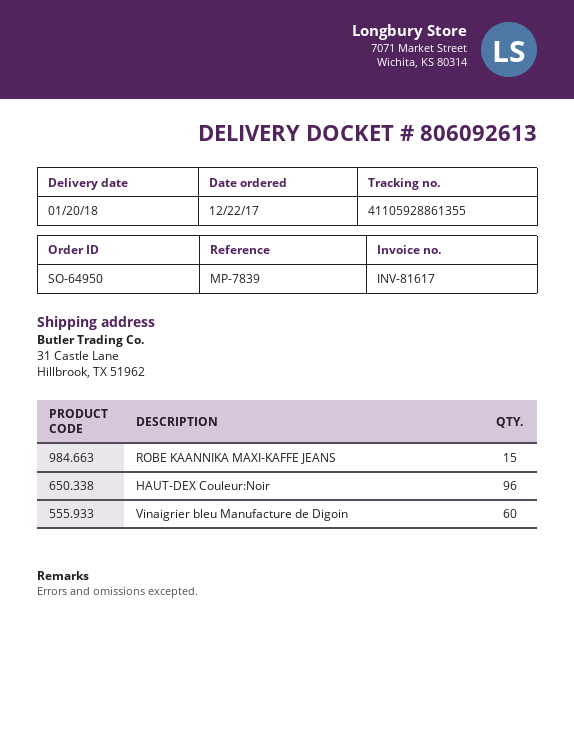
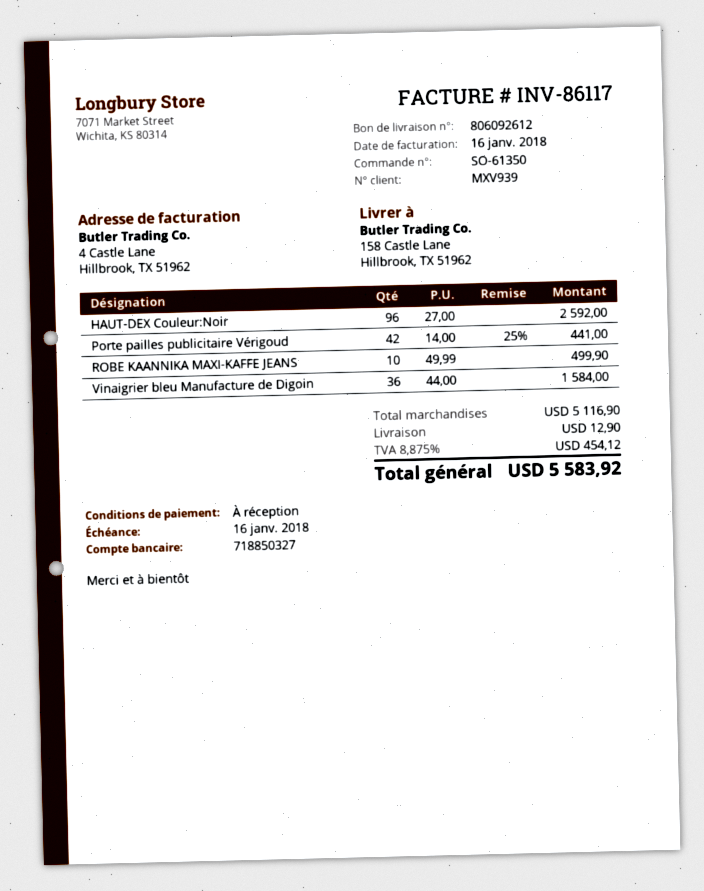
order number: SO-64950 -> SO-61350
delivery note number: 806092613 -> 806092612
invoice number: INV-81617 -> INV-86117
ship to: 31 Castle Lane, Hillbrook, TX 51962 -> 158 Castle Lane, Hillbrook, TX 51962
ROBE KAANNIKA MAXI-KAFFE JEANS: 15 -> 10
Vinaigrier bleu Manufacture de Digoin: 60 -> 36
Porte pailles publicitaire Vérigoud: none -> 42

